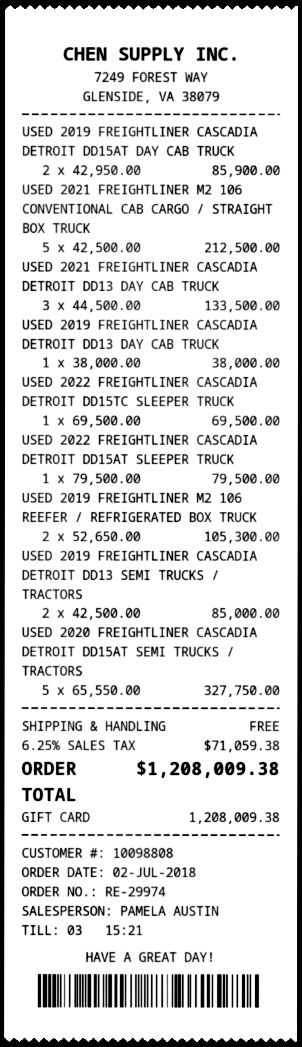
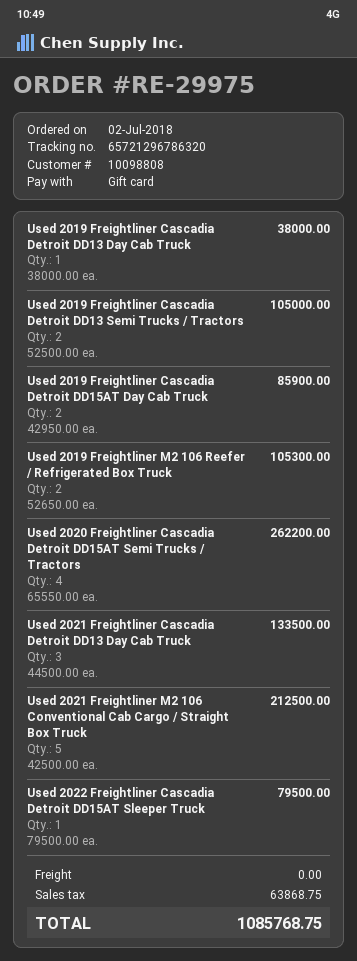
order number: RE-29974 -> RE-29975
USED 2022 FREIGHTLINER CASCADIA DETROIT DD15TC SLEEPER TRUCK: 1 x 69500.00 = 69500.00 -> none
USED 2019 FREIGHTLINER CASCADIA DETROIT DD13 SEMI TRUCKS / TRACTORS: 2 x 42500.00 = 85000.00 -> 2 x 52500.00 = 105000.00
USED 2020 FREIGHTLINER CASCADIA DETROIT DD15AT SEMI TRUCKS / TRACTORS: 5 x 65550.00 = 327750.00 -> 4 x 65550.00 = 262200.00
tax: 71059.38 -> 63868.75
total: 1208009.38 -> 1085768.75

